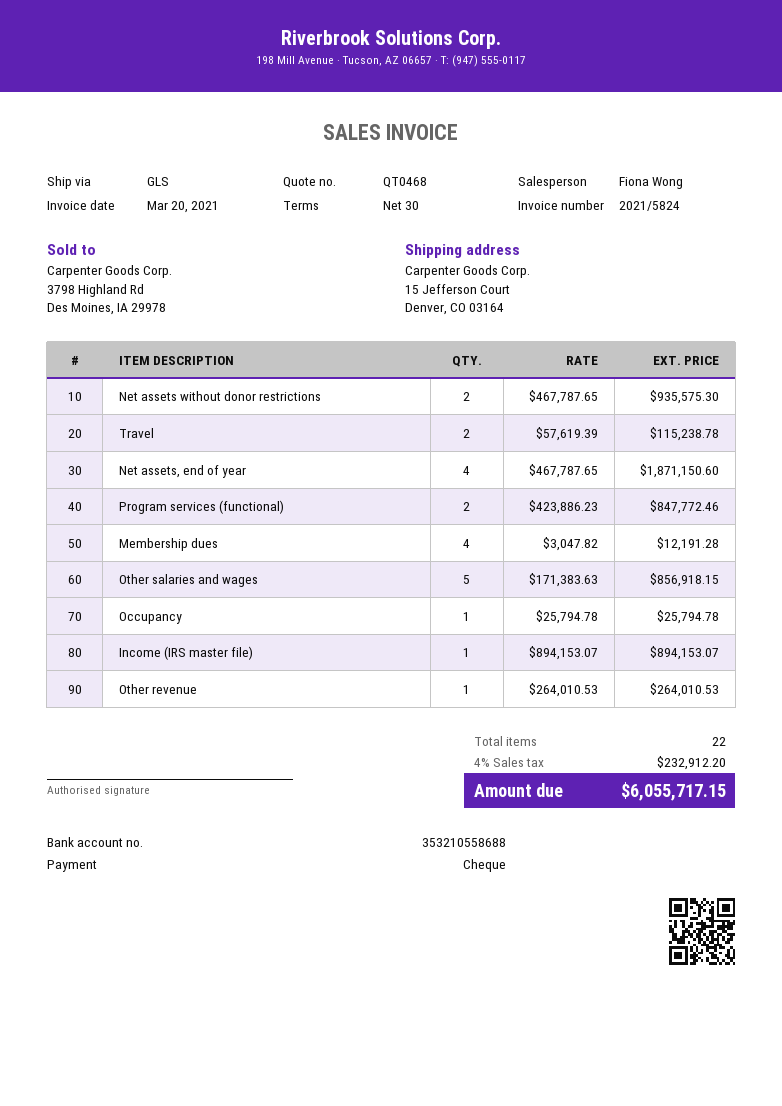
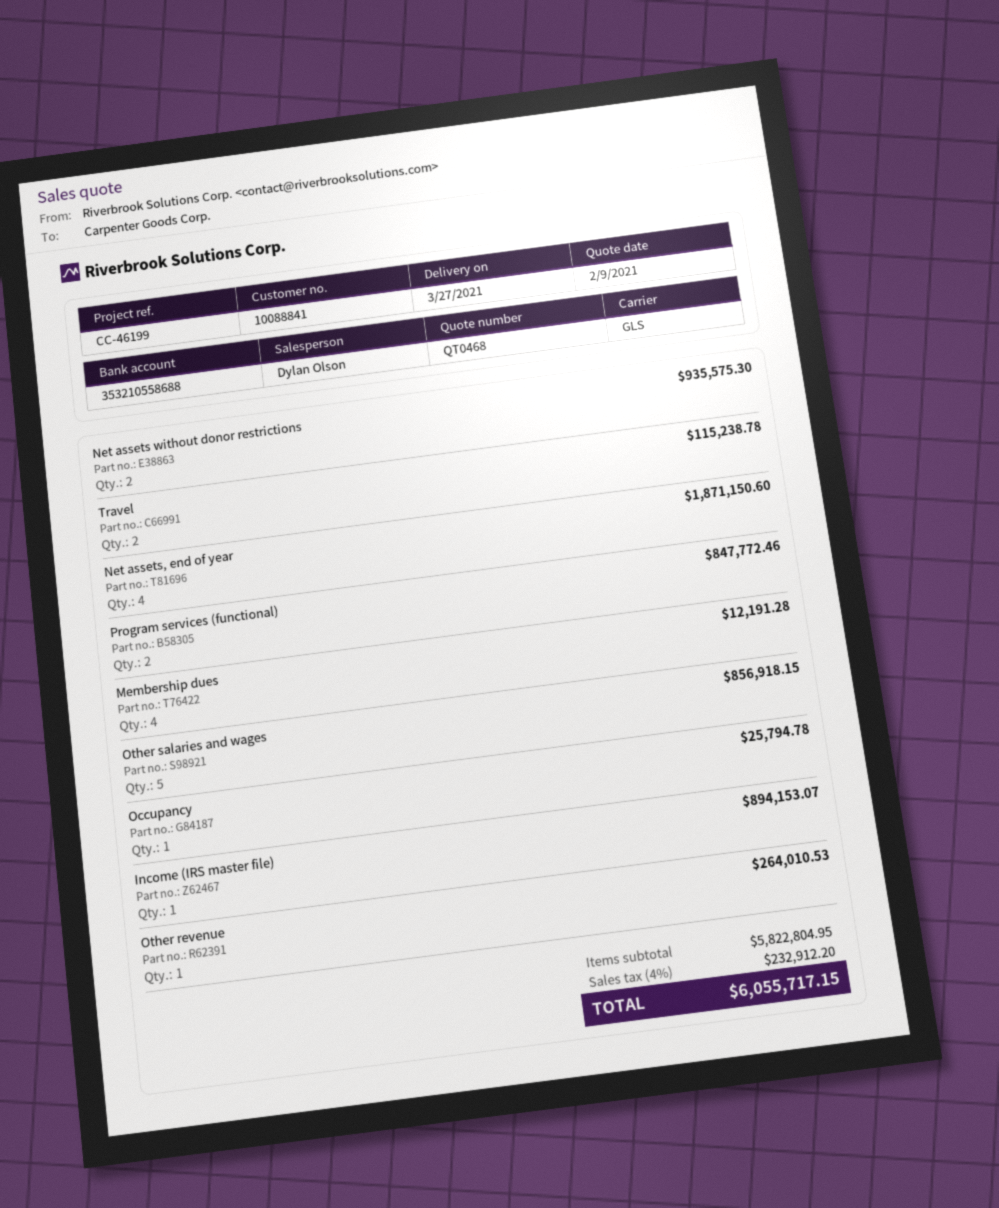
sales rep: Fiona Wong -> Dylan Olson

